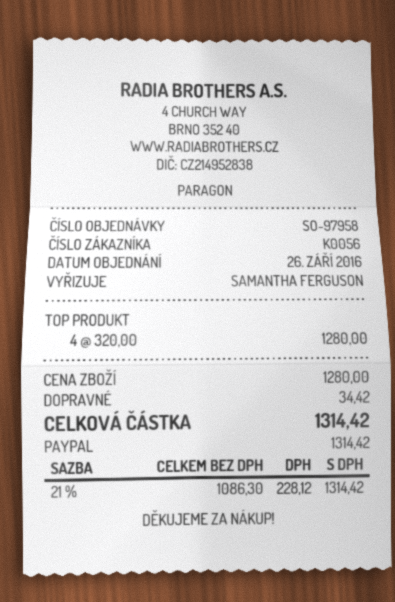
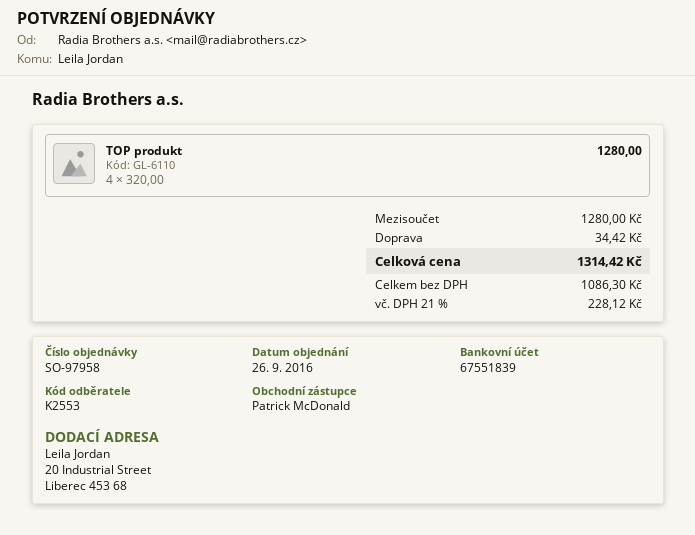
customer number: K0056 -> K2553
sales rep: SAMANTHA FERGUSON -> Patrick McDonald

